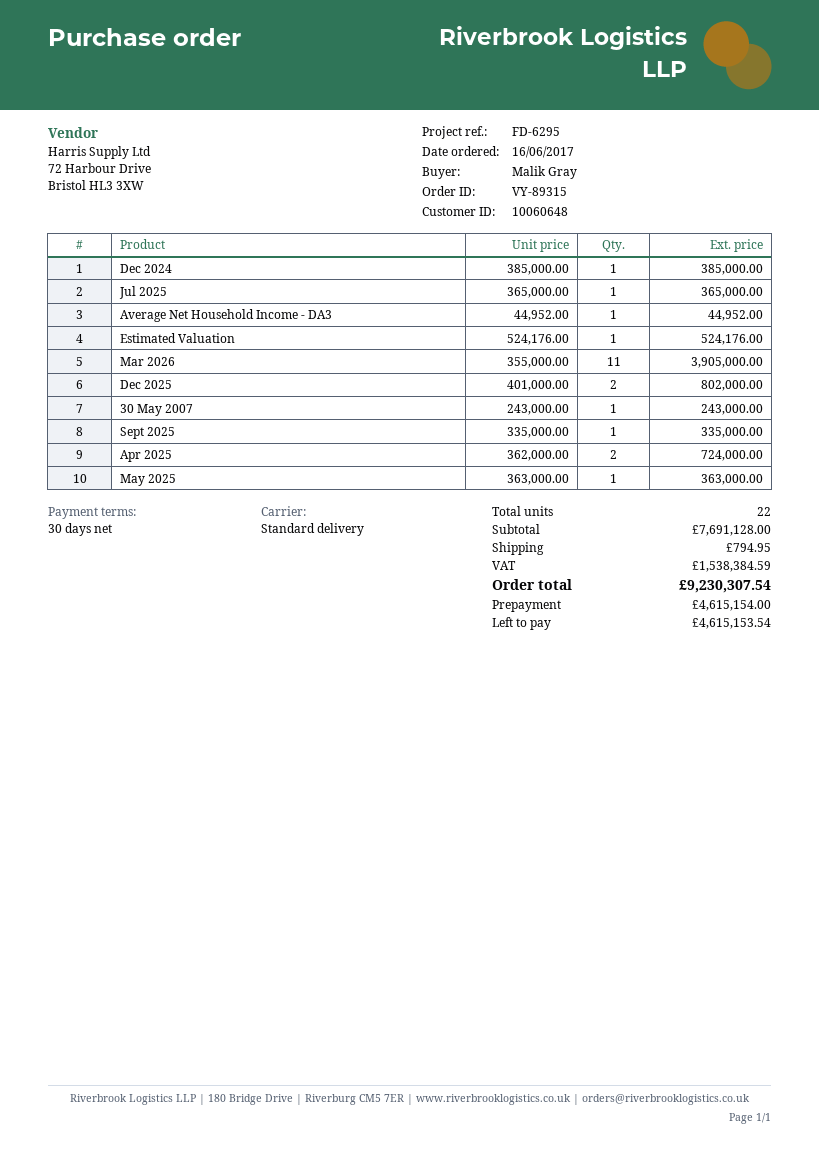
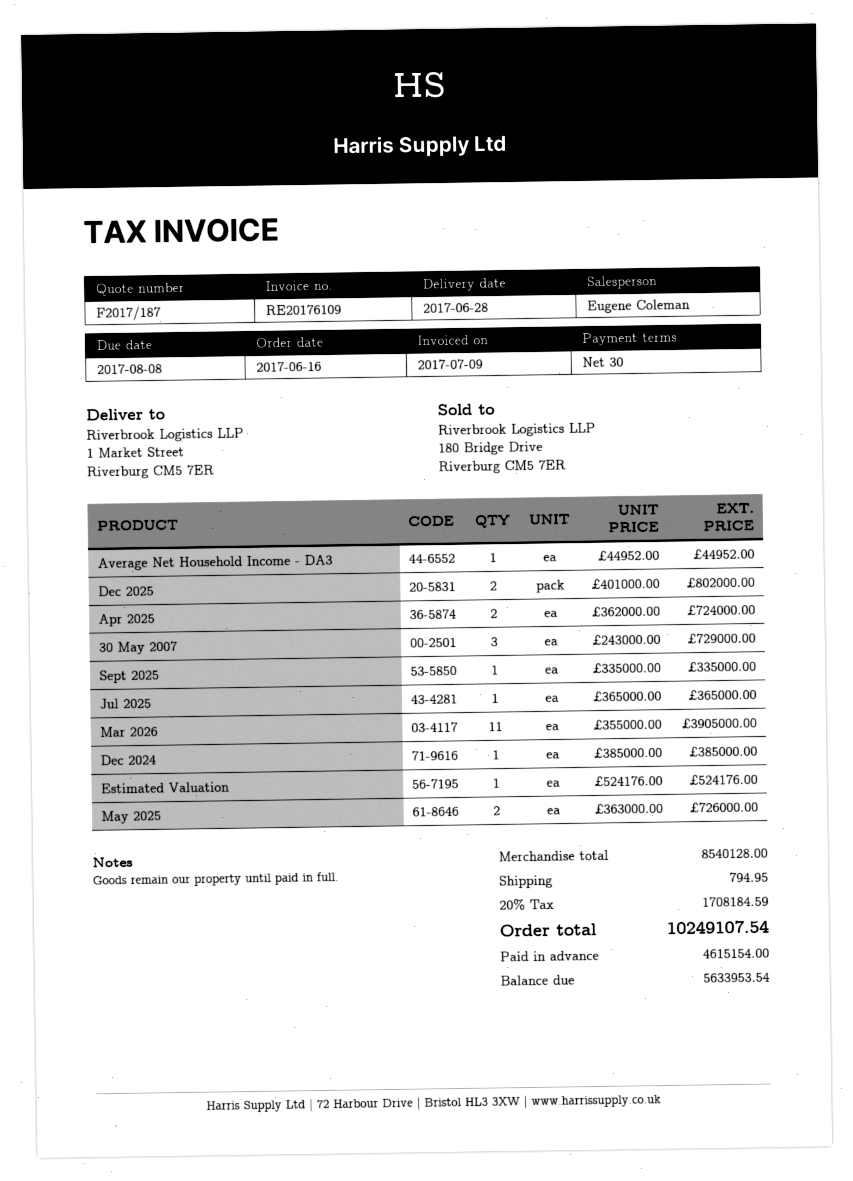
30 May 2007: 1 x 243000.00 = 243000.00 -> 3 x 243000.00 = 729000.00
May 2025: 1 x 363000.00 = 363000.00 -> 2 x 363000.00 = 726000.00
subtotal: 7691128.00 -> 8540128.00
tax: 1538384.59 -> 1708184.59
total: 9230307.54 -> 10249107.54
balance: 4615153.54 -> 5633953.54

